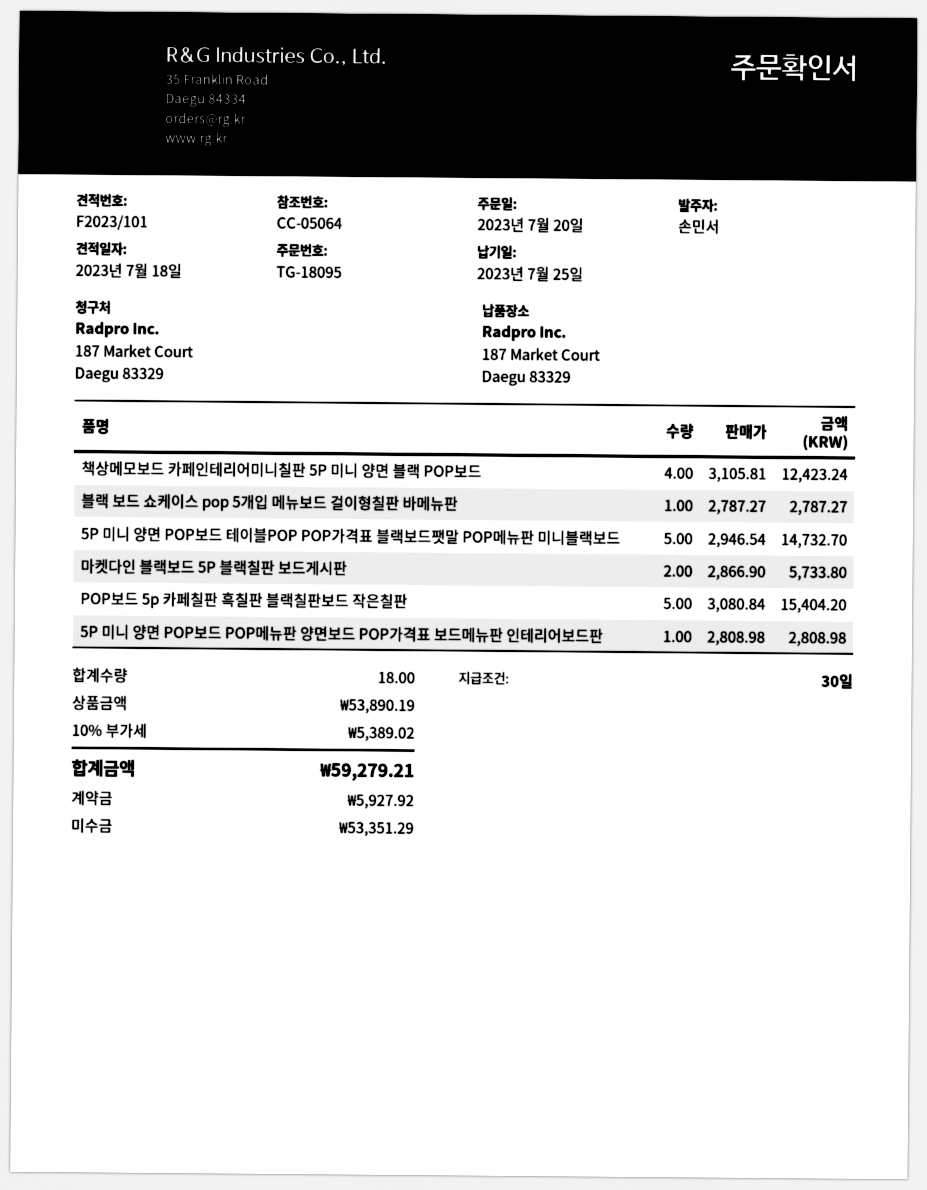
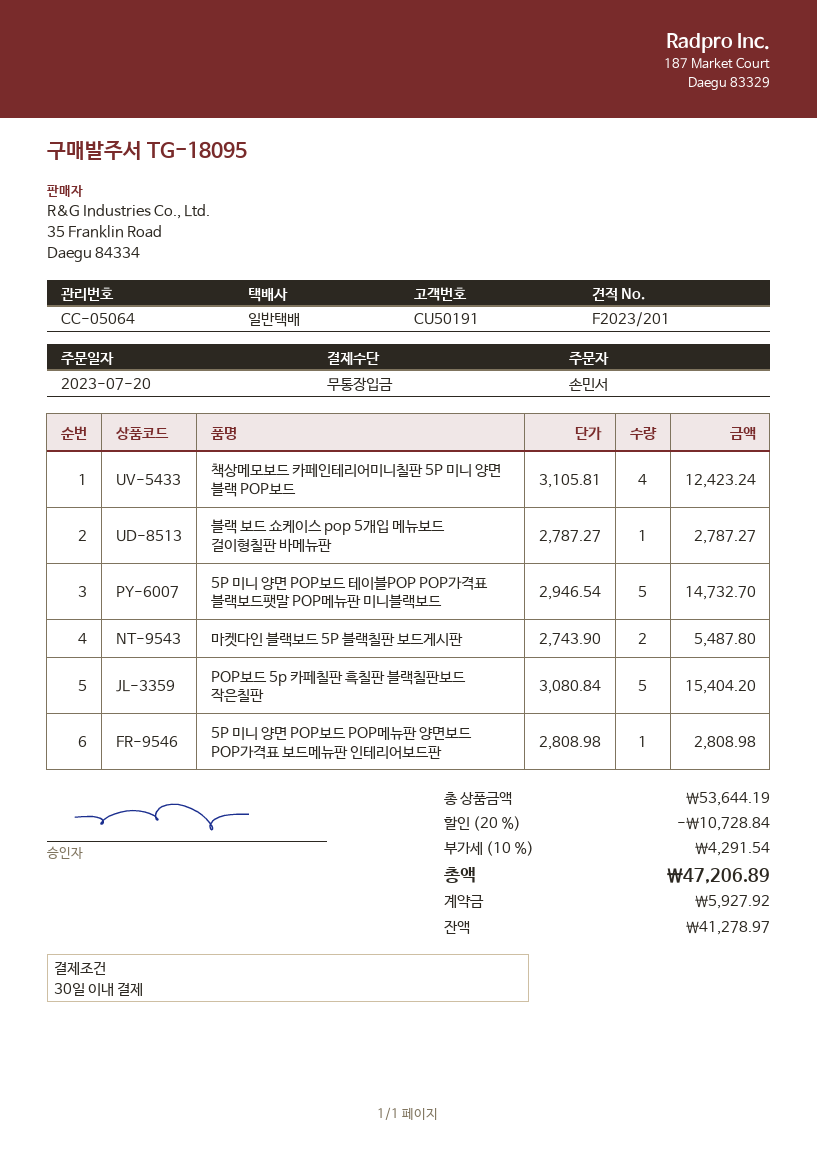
quote number: F2023/101 -> F2023/201
마켓다인 블랙보드 5P 블랙칠판 보드게시판: 2 x 2866.90 = 5733.80 -> 2 x 2743.90 = 5487.80
subtotal: 53890.19 -> 53644.19
discount: none -> 20% = 10728.84
tax: 10% = 5389.02 -> 10% = 4291.54
total: 59279.21 -> 47206.89
balance: 53351.29 -> 41278.97

